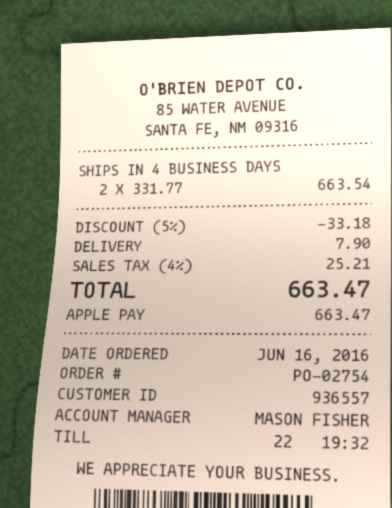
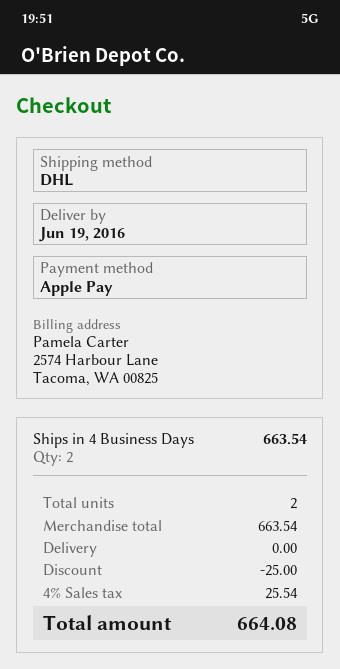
discount: 33.18 -> 25.00
shipping: 7.90 -> 0.00
tax: 4% = 25.21 -> 4% = 25.54
total: 663.47 -> 664.08

